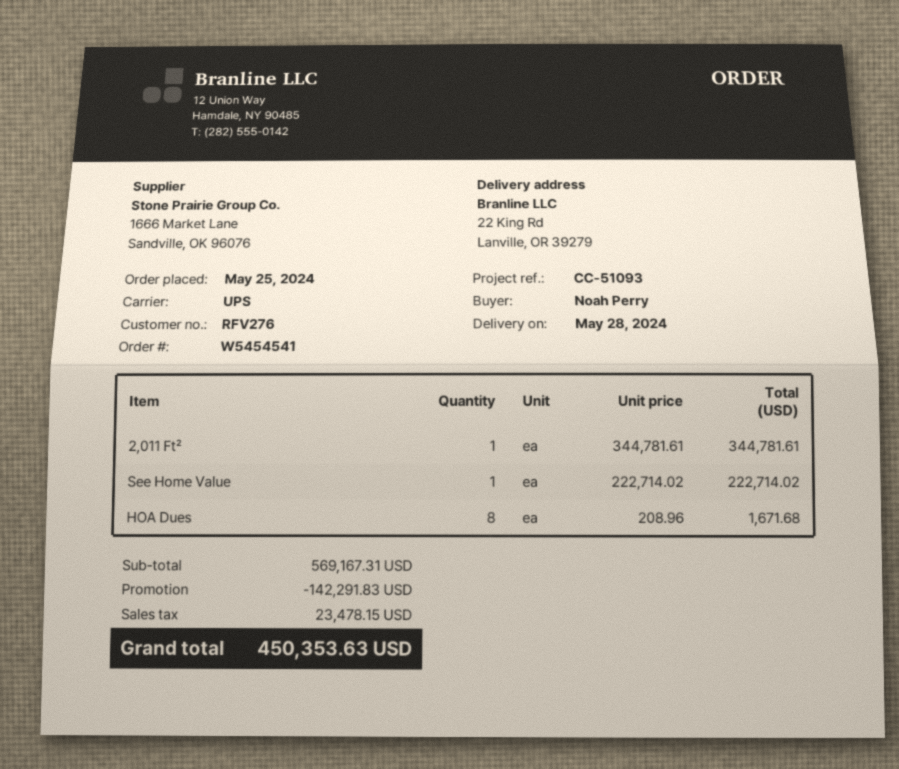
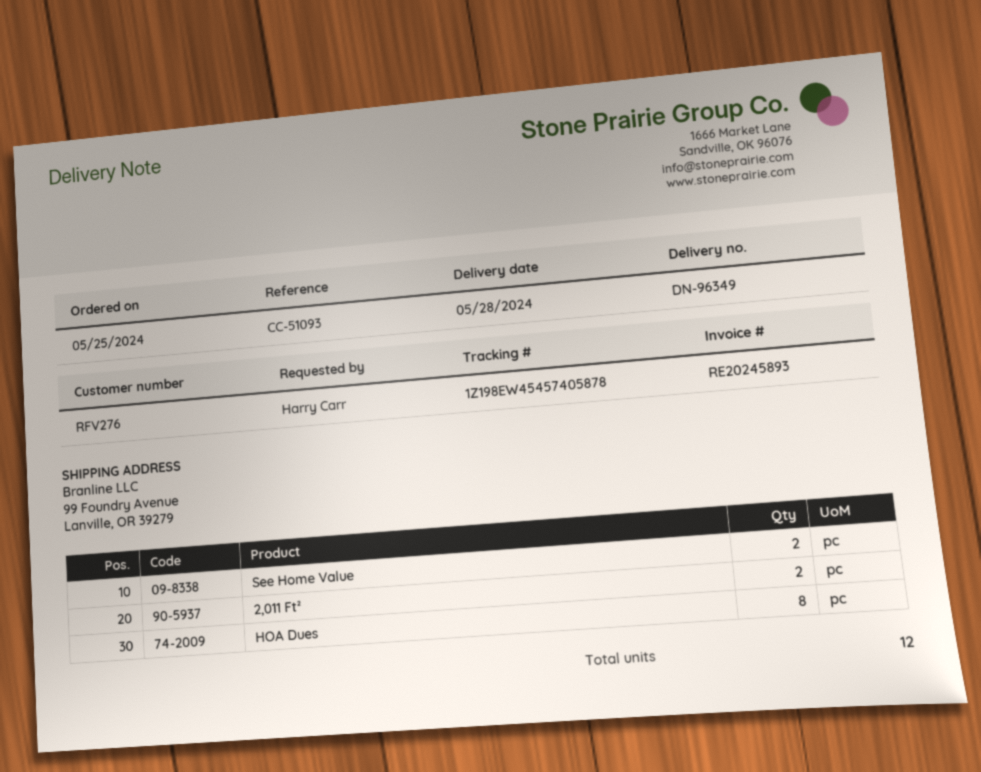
ordered by: Noah Perry -> Harry Carr
ship to: 22 King Rd, Lanville, OR 39279 -> 99 Foundry Avenue, Lanville, OR 39279
2,011 Ft²: 1 -> 2
See Home Value: 1 -> 2

